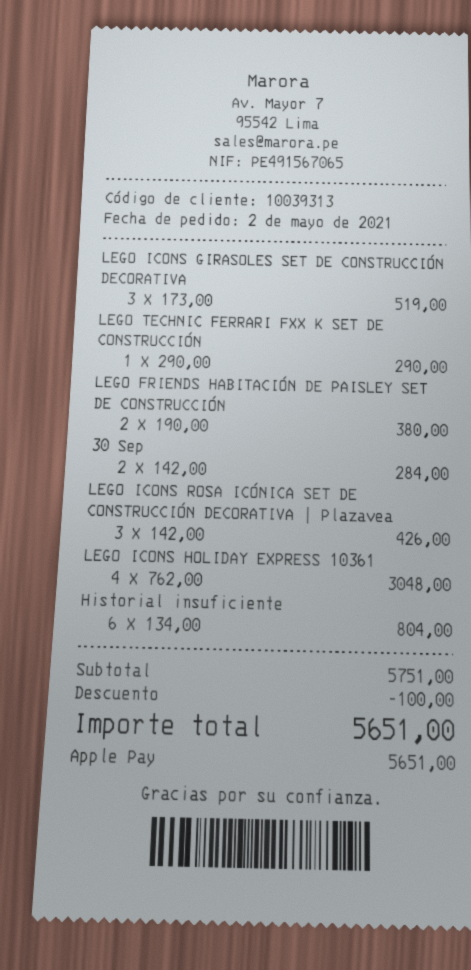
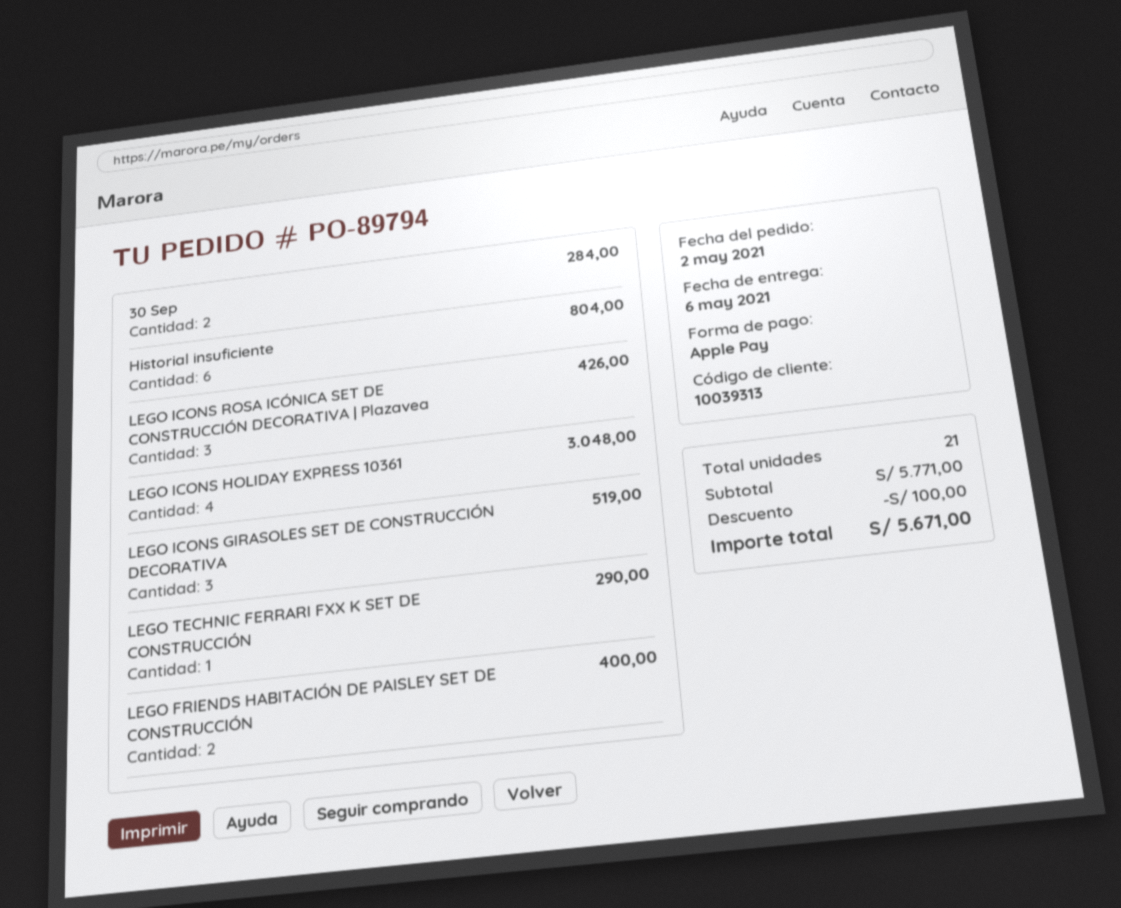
LEGO FRIENDS HABITACIÓN DE PAISLEY SET DE CONSTRUCCIÓN: 2 for 380.00 -> 2 for 400.00
subtotal: 5751.00 -> 5771.00
total: 5651.00 -> 5671.00

